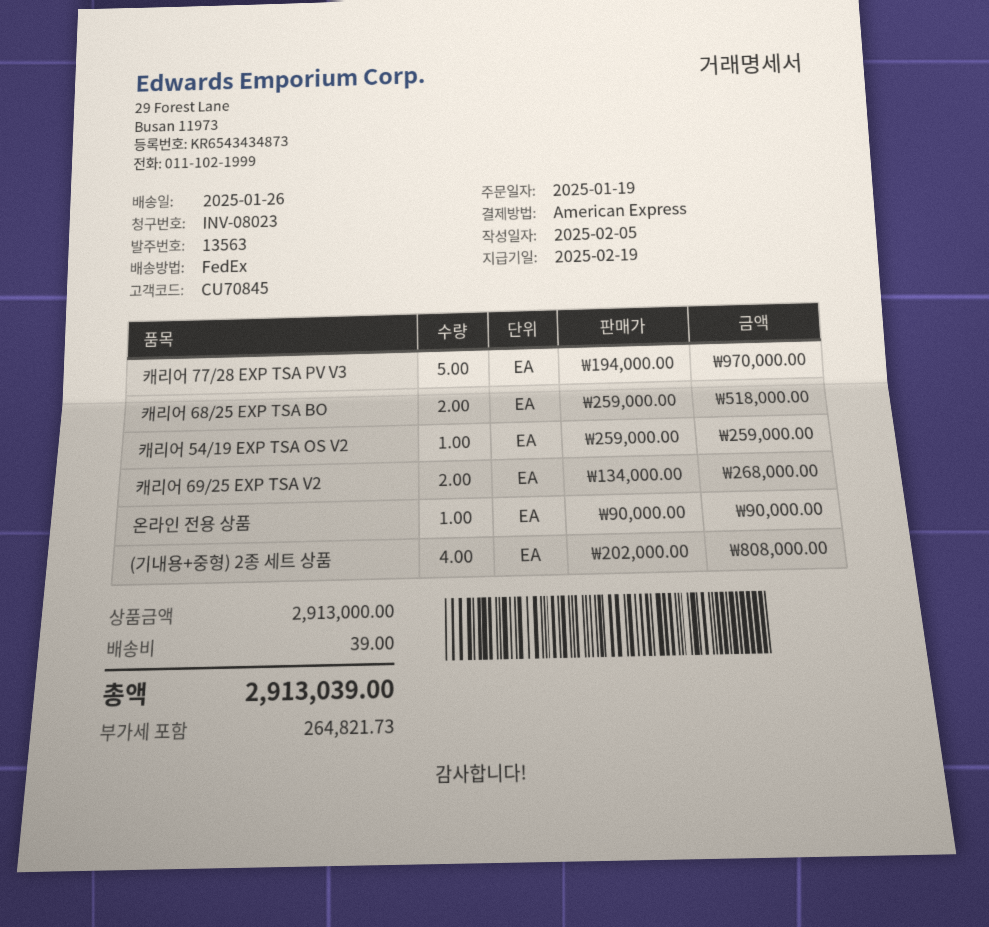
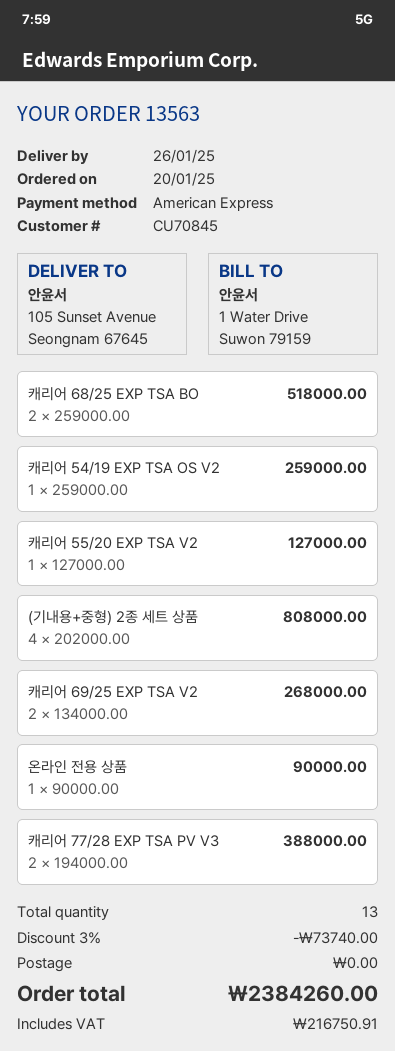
order date: 2025-01-19 -> 2025-01-20
캐리어 77/28 EXP TSA PV V3: 5 x 194000.00 = 970000.00 -> 2 x 194000.00 = 388000.00
캐리어 55/20 EXP TSA V2: none -> 1 x 127000.00 = 127000.00
discount: none -> 3% = 73740.00
shipping: 39.00 -> 0.00
tax: 264821.73 -> 216750.91
total: 2913039.00 -> 2384260.00

